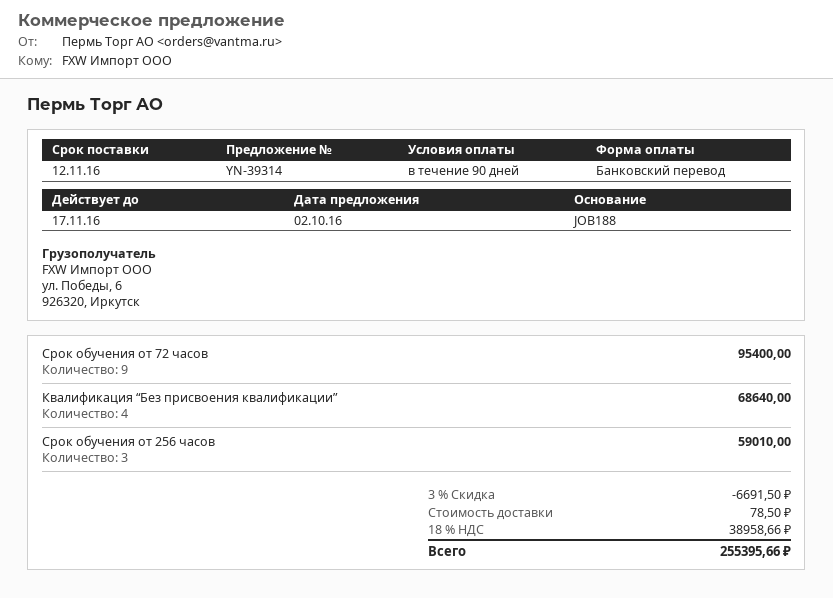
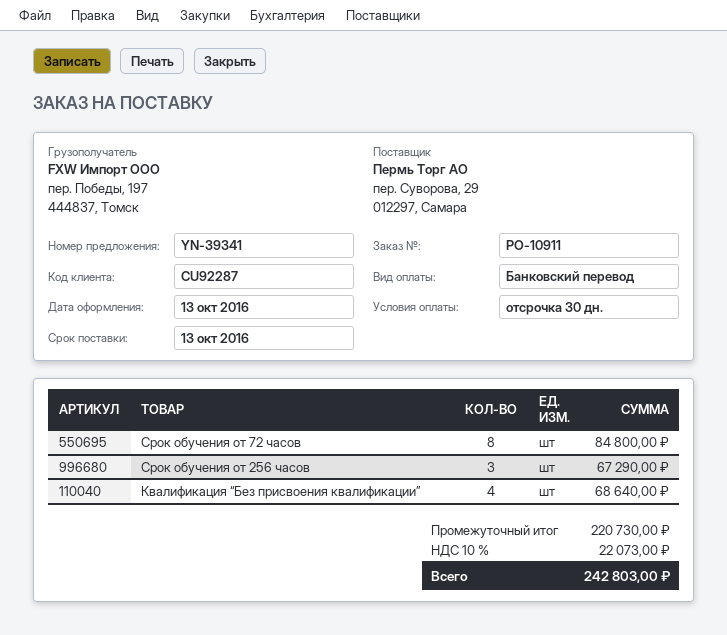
quote number: YN-39314 -> YN-39341
delivery date: 2016-11-12 -> 2016-10-13
payment terms: 90 days -> 30 days
ship to: ул. Победы, 6, 926320, Иркутск -> пер. Победы, 197, 444837, Томск
Срок обучения от 72 часов: 9 for 95400.00 -> 8 for 84800.00
Срок обучения от 256 часов: 3 for 59010.00 -> 3 for 67290.00
discount: 3% = 6691.50 -> none
shipping: 78.50 -> none
tax: 18% = 38958.66 -> 10% = 22073.00
total: 255395.66 -> 242803.00

